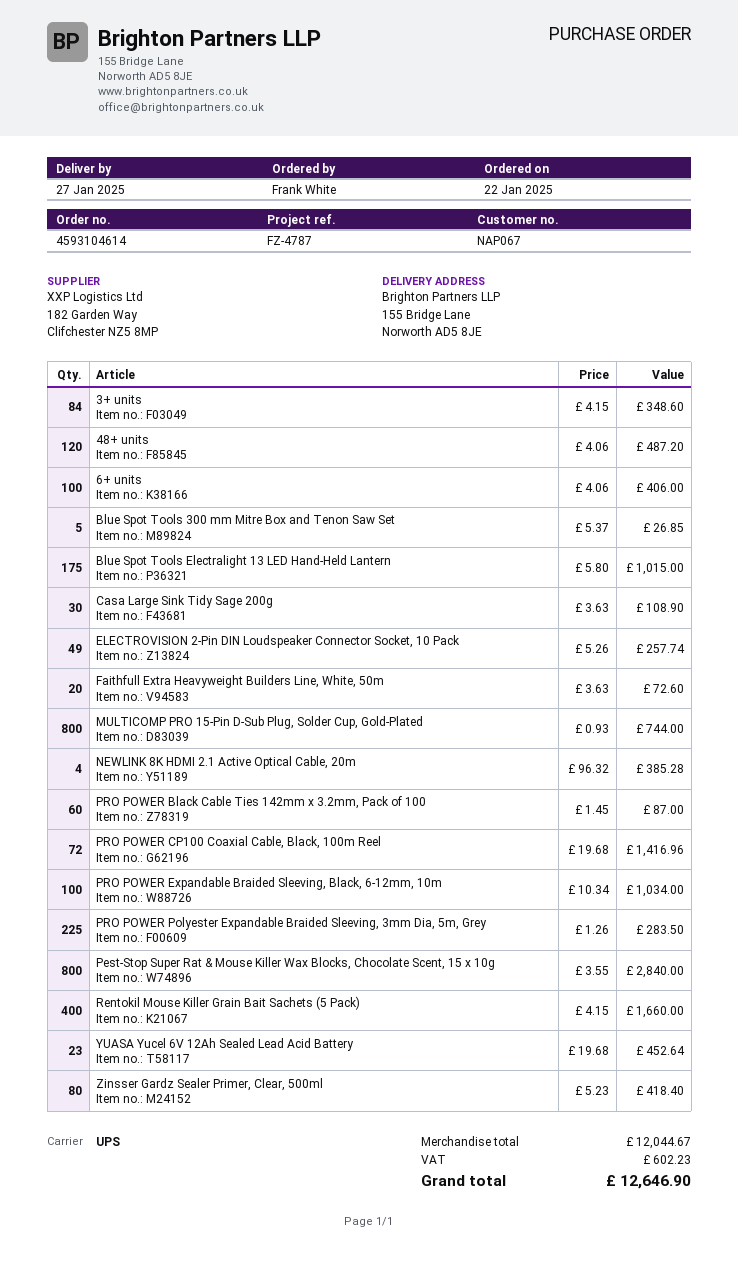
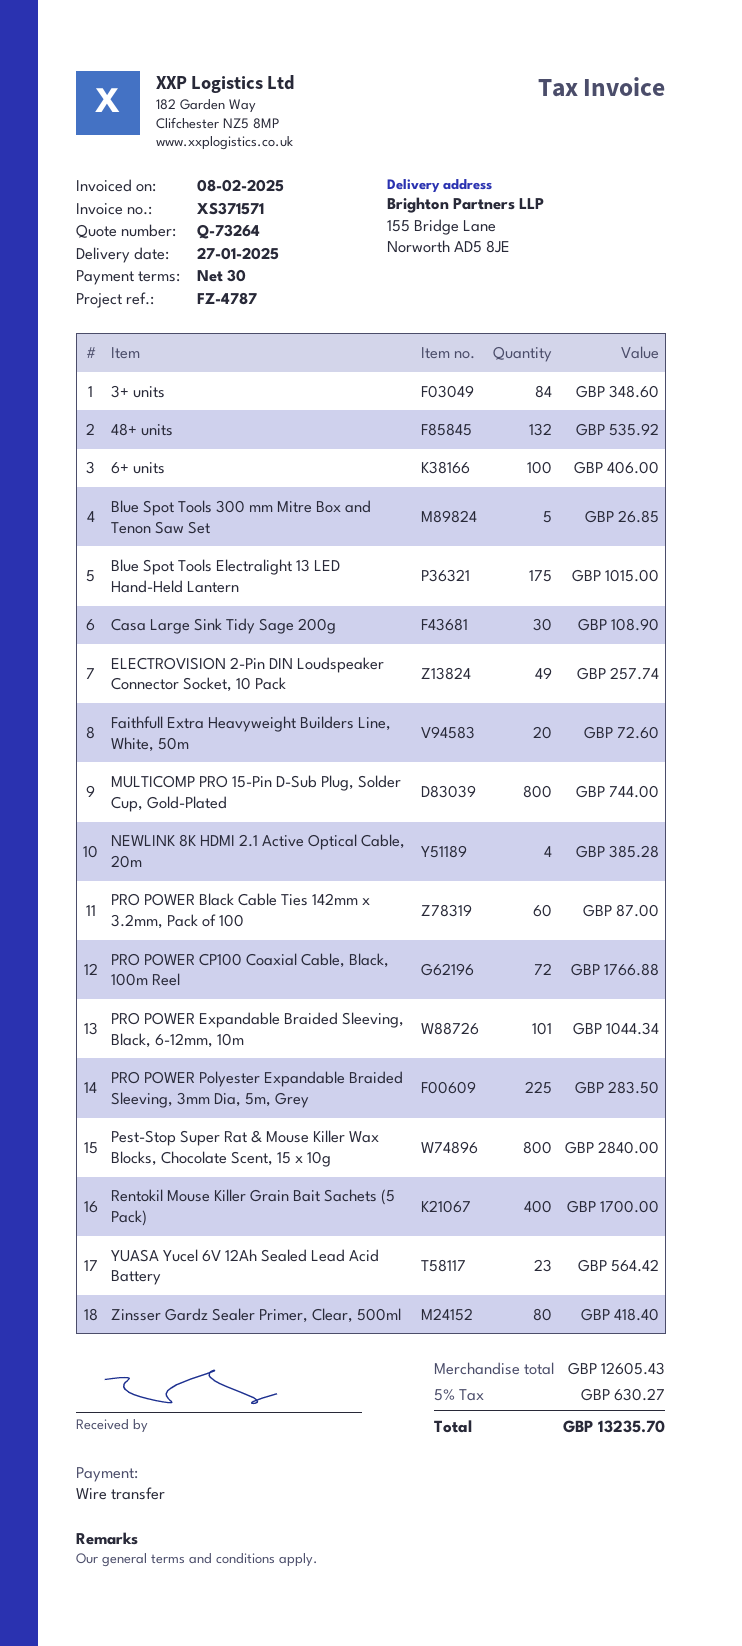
48+ units: 120 for 487.20 -> 132 for 535.92
PRO POWER CP100 Coaxial Cable, Black, 100m Reel: 72 for 1416.96 -> 72 for 1766.88
PRO POWER Expandable Braided Sleeving, Black, 6-12mm, 10m: 100 for 1034.00 -> 101 for 1044.34
Rentokil Mouse Killer Grain Bait Sachets (5 Pack): 400 for 1660.00 -> 400 for 1700.00
YUASA Yucel 6V 12Ah Sealed Lead Acid Battery: 23 for 452.64 -> 23 for 564.42
subtotal: 12044.67 -> 12605.43
tax: 602.23 -> 630.27
total: 12646.90 -> 13235.70

